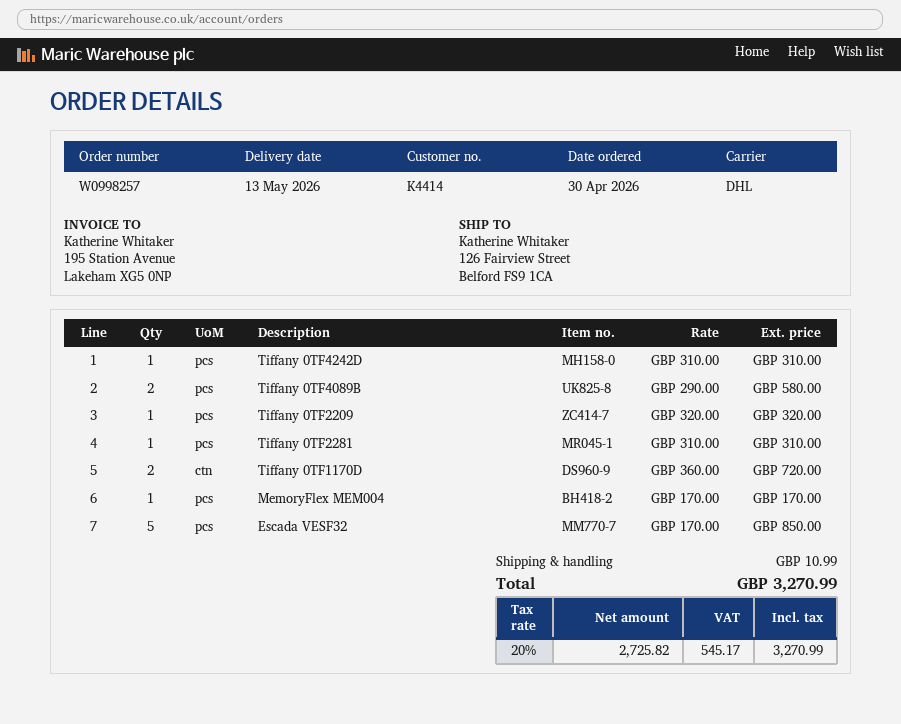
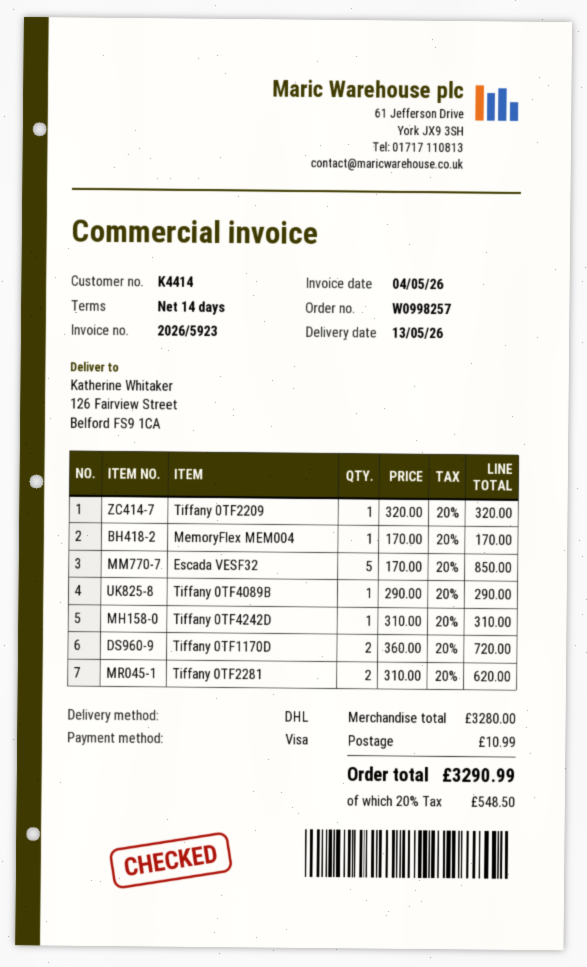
Tiffany 0TF4089B: 2 x 290.00 = 580.00 -> 1 x 290.00 = 290.00
Tiffany 0TF2281: 1 x 310.00 = 310.00 -> 2 x 310.00 = 620.00
tax: 20% = 545.17 -> 20% = 548.50
total: 3270.99 -> 3290.99

